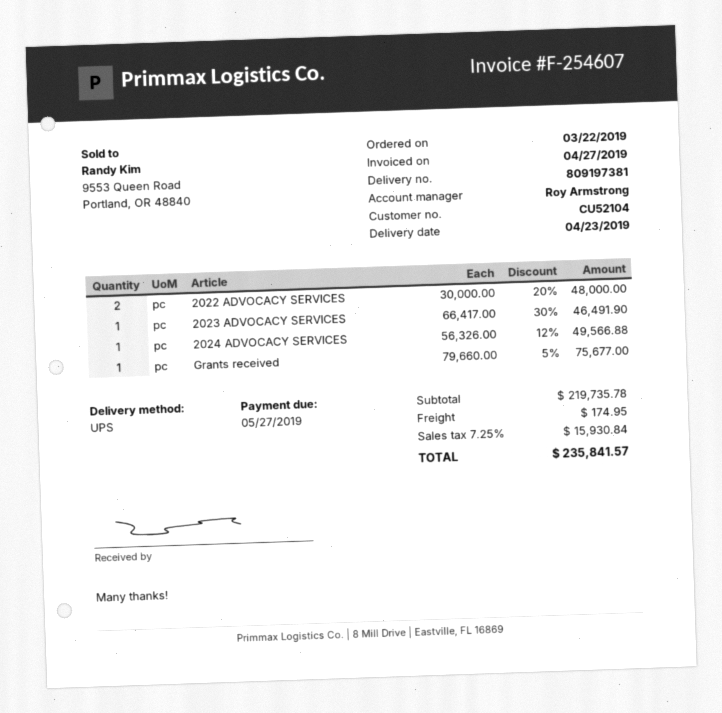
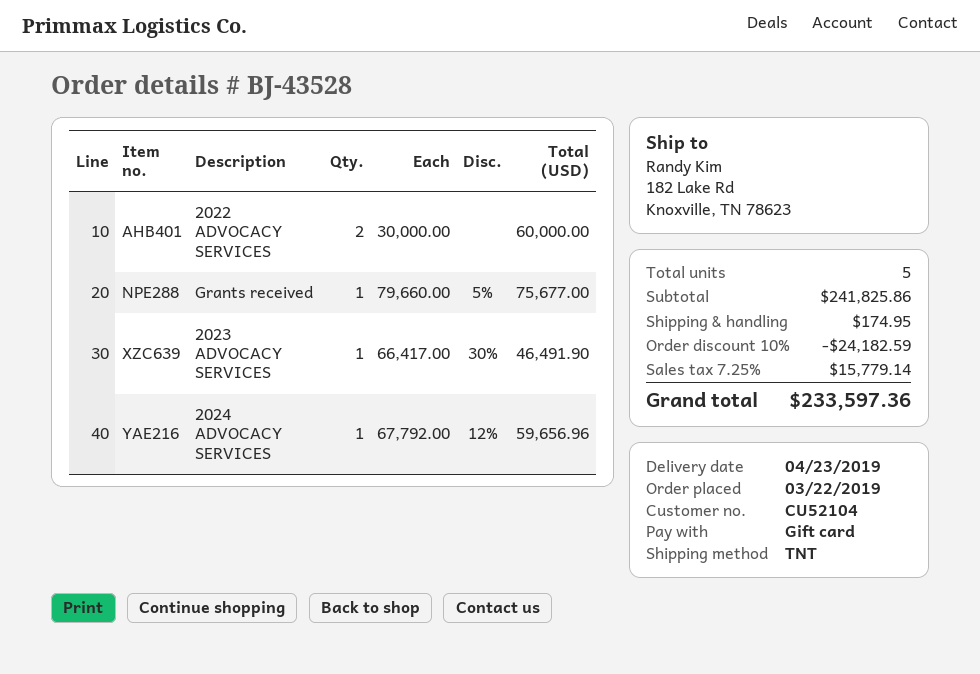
shipping method: UPS -> TNT
2022 ADVOCACY SERVICES: 2 x 30000.00 - 20% = 48000.00 -> 2 x 30000.00 = 60000.00
2024 ADVOCACY SERVICES: 1 x 56326.00 - 12% = 49566.88 -> 1 x 67792.00 - 12% = 59656.96
subtotal: 219735.78 -> 241825.86
discount: none -> 10% = 24182.59
tax: 7.25% = 15930.84 -> 7.25% = 15779.14
total: 235841.57 -> 233597.36

